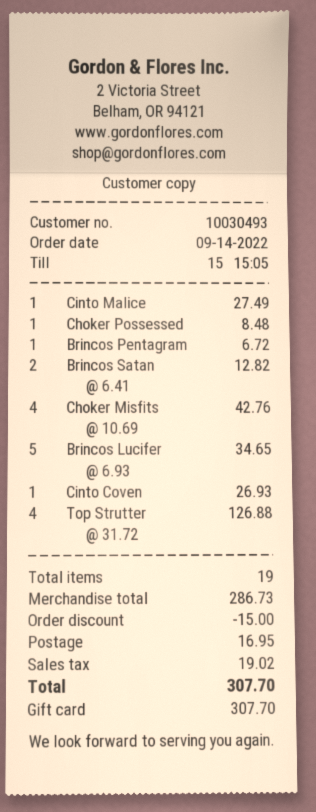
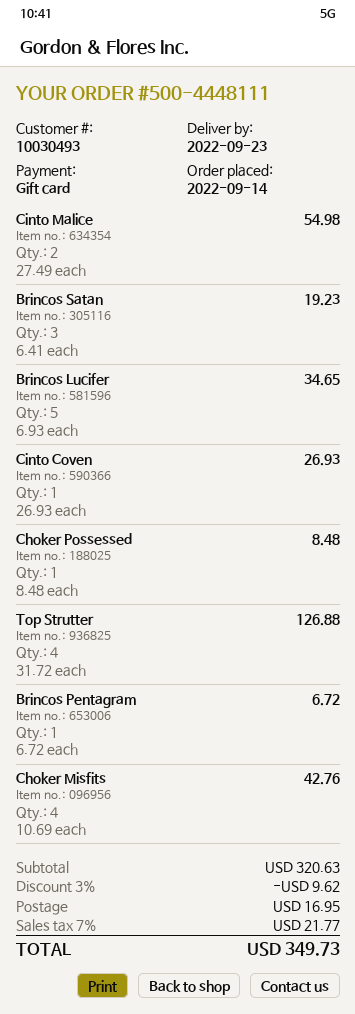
Cinto Malice: 1 x 27.49 = 27.49 -> 2 x 27.49 = 54.98
Brincos Satan: 2 x 6.41 = 12.82 -> 3 x 6.41 = 19.23
subtotal: 286.73 -> 320.63
discount: 15.00 -> 9.62
tax: 19.02 -> 21.77
total: 307.70 -> 349.73

